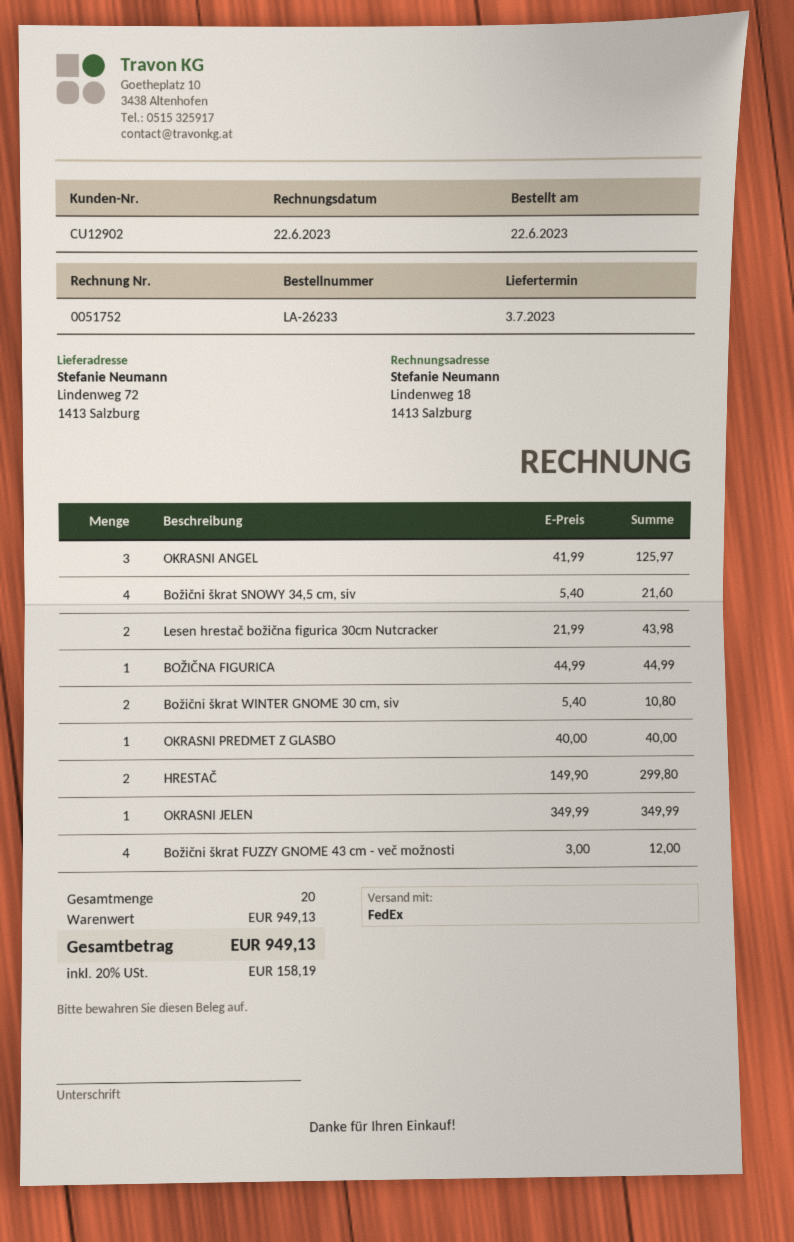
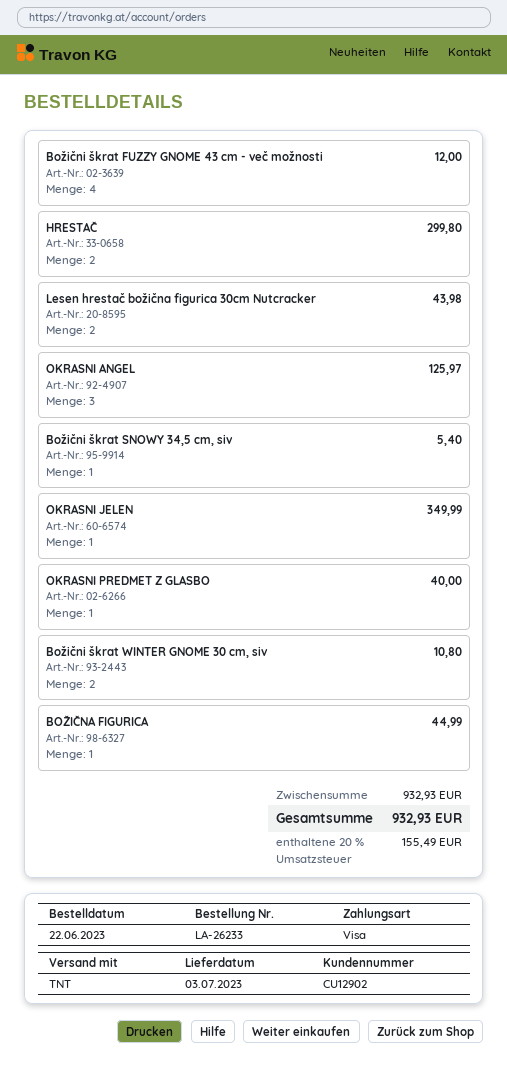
shipping method: FedEx -> TNT
Božični škrat SNOWY 34,5 cm, siv: 4 for 21.60 -> 1 for 5.40
subtotal: 949.13 -> 932.93
tax: 20% = 158.19 -> 20% = 155.49
total: 949.13 -> 932.93

